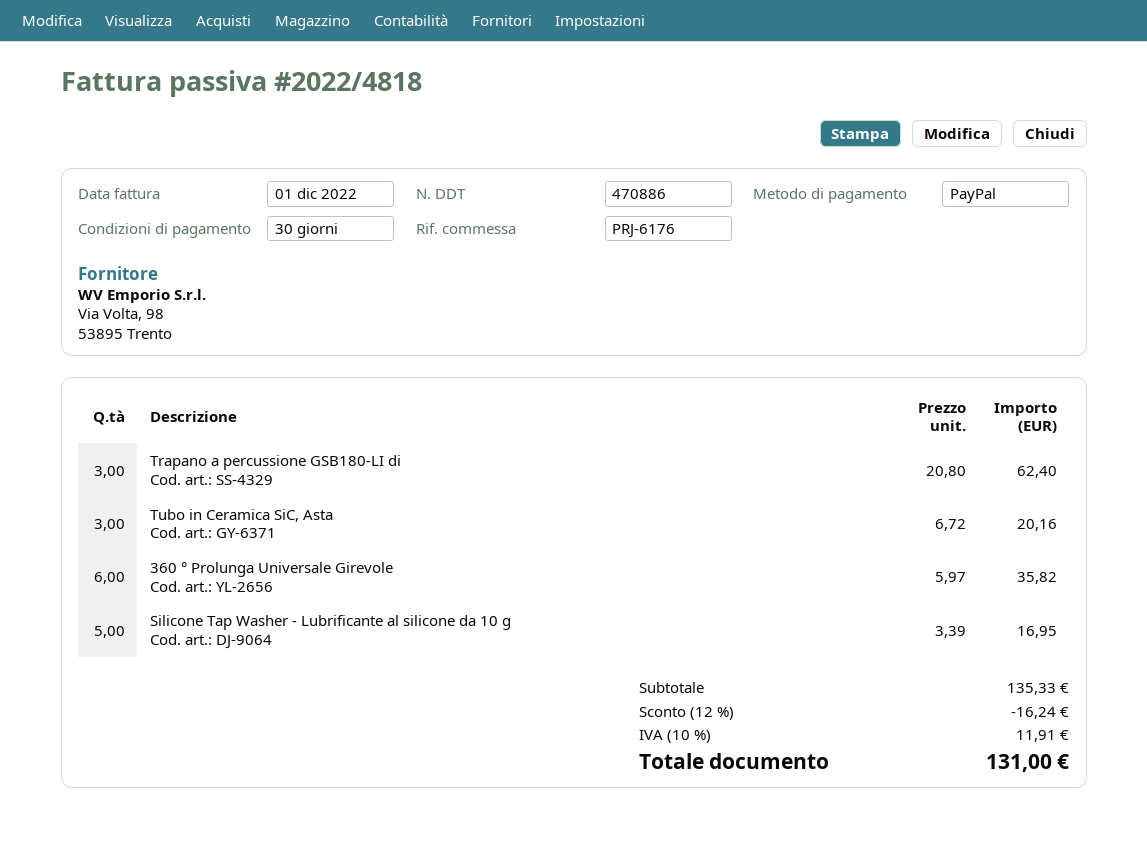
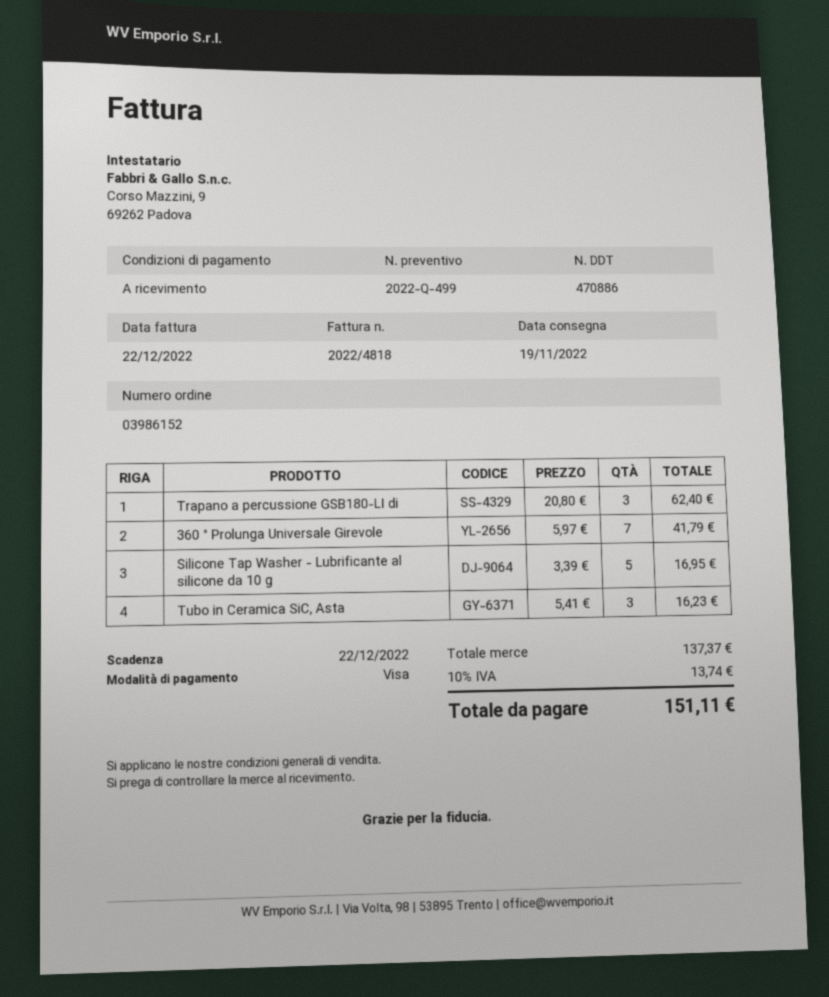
invoice date: 2022-12-01 -> 2022-12-22
payment terms: 30 days -> on receipt
payment method: PayPal -> Visa
Tubo in Ceramica SiC, Asta: 3 x 6.72 = 20.16 -> 3 x 5.41 = 16.23
360 ° Prolunga Universale Girevole: 6 x 5.97 = 35.82 -> 7 x 5.97 = 41.79
subtotal: 135.33 -> 137.37
discount: 12% = 16.24 -> none
tax: 10% = 11.91 -> 10% = 13.74
total: 131.00 -> 151.11

